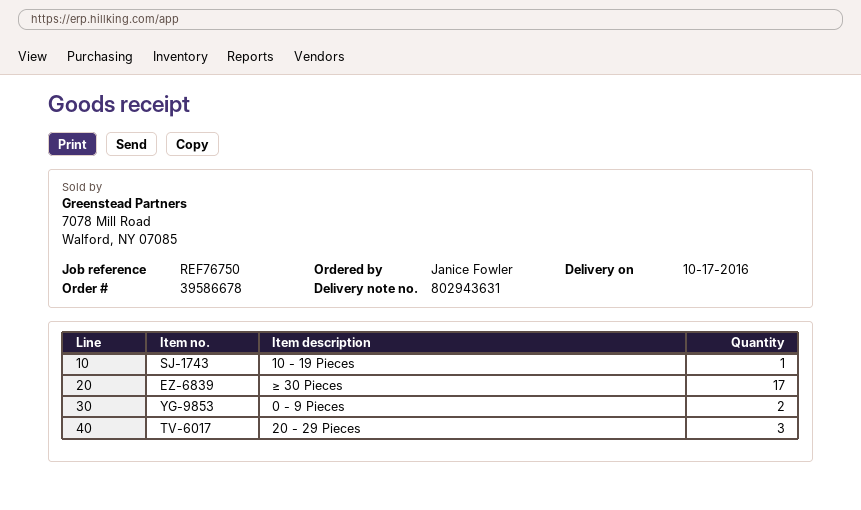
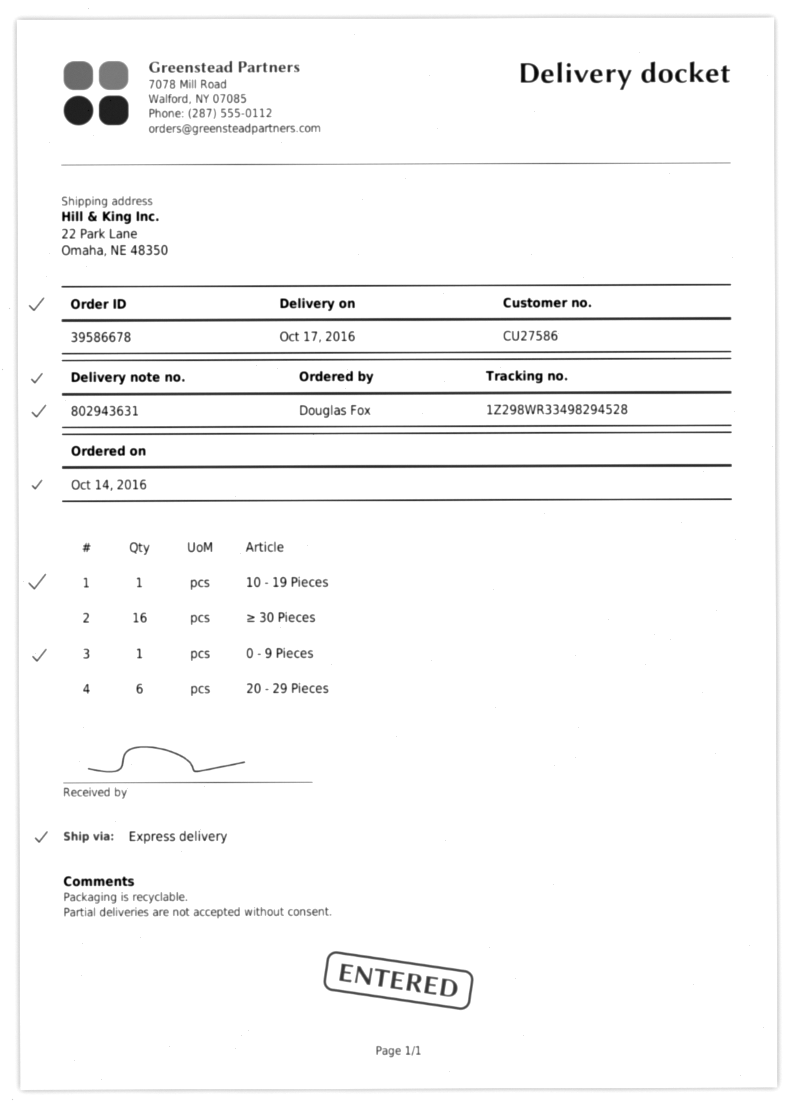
ordered by: Janice Fowler -> Douglas Fox
≥ 30 Pieces: 17 -> 16
0 - 9 Pieces: 2 -> 1
20 - 29 Pieces: 3 -> 6

